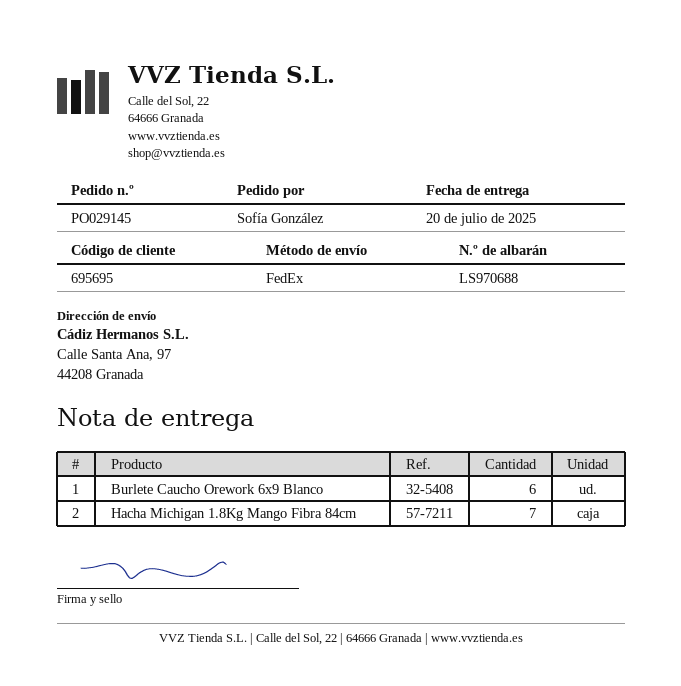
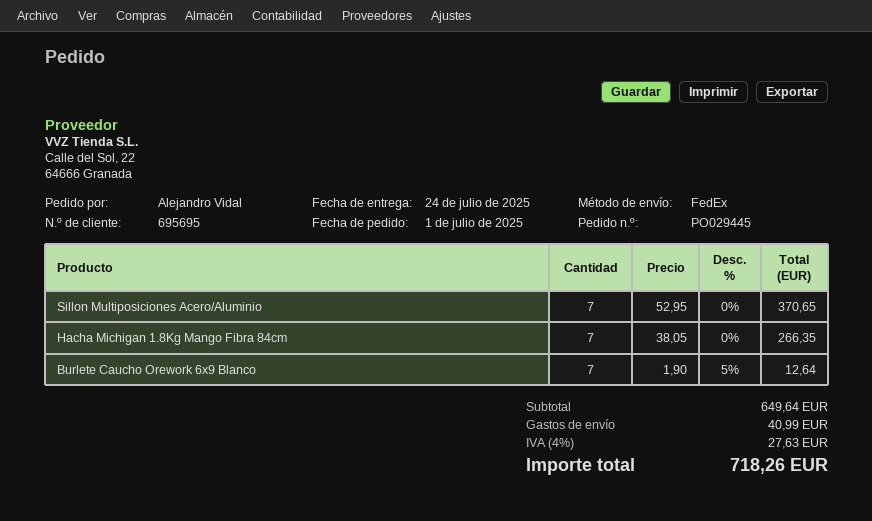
order number: PO029145 -> PO029445
delivery date: 2025-07-20 -> 2025-07-24
ordered by: Sofía González -> Alejandro Vidal
Burlete Caucho Orework 6x9 Blanco: 6 -> 7
Sillon Multiposiciones Acero/Aluminio: none -> 7

